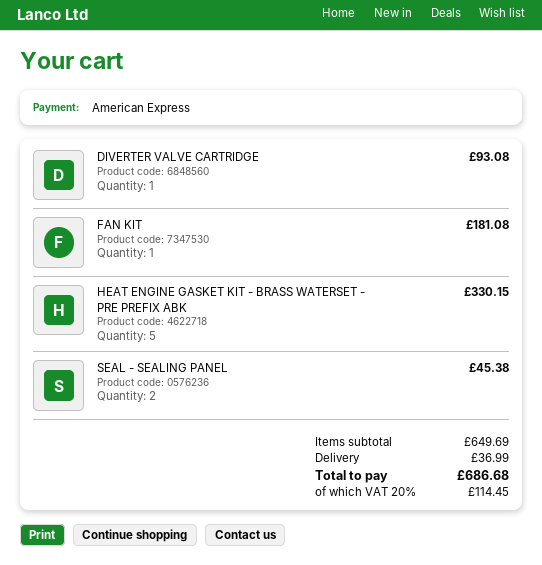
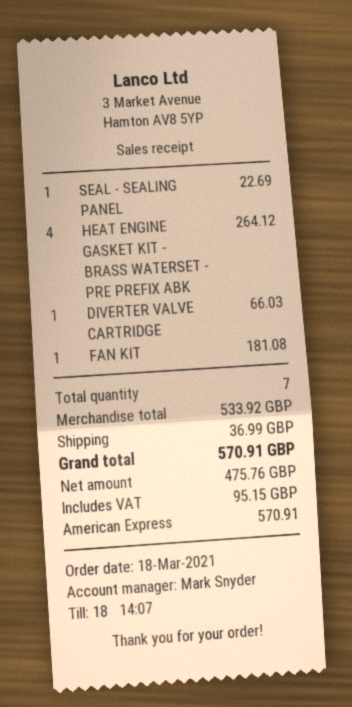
DIVERTER VALVE CARTRIDGE: 1 for 93.08 -> 1 for 66.03
HEAT ENGINE GASKET KIT - BRASS WATERSET - PRE PREFIX ABK: 5 for 330.15 -> 4 for 264.12
SEAL - SEALING PANEL: 2 for 45.38 -> 1 for 22.69
subtotal: 649.69 -> 533.92
tax: 114.45 -> 95.15
total: 686.68 -> 570.91

